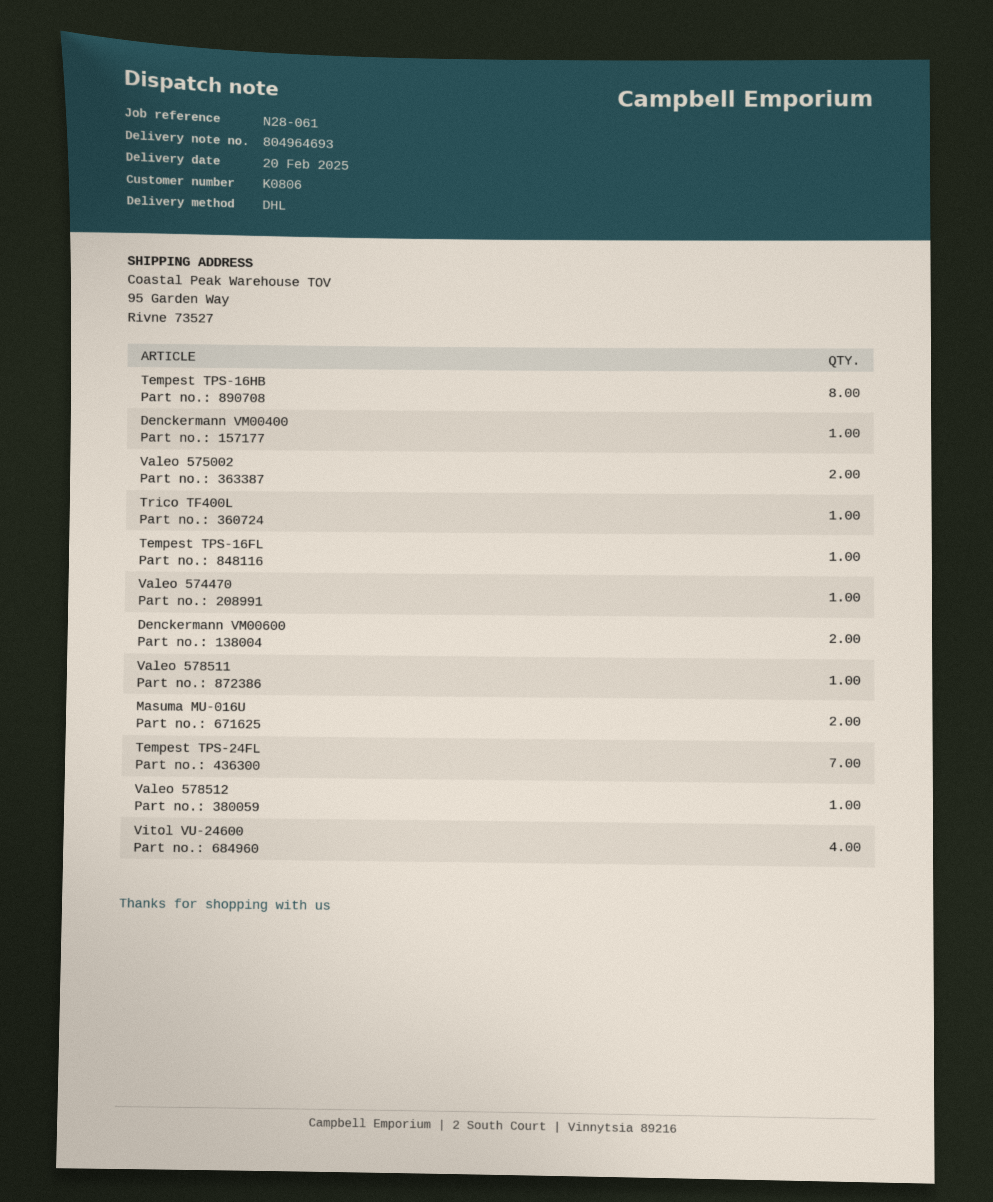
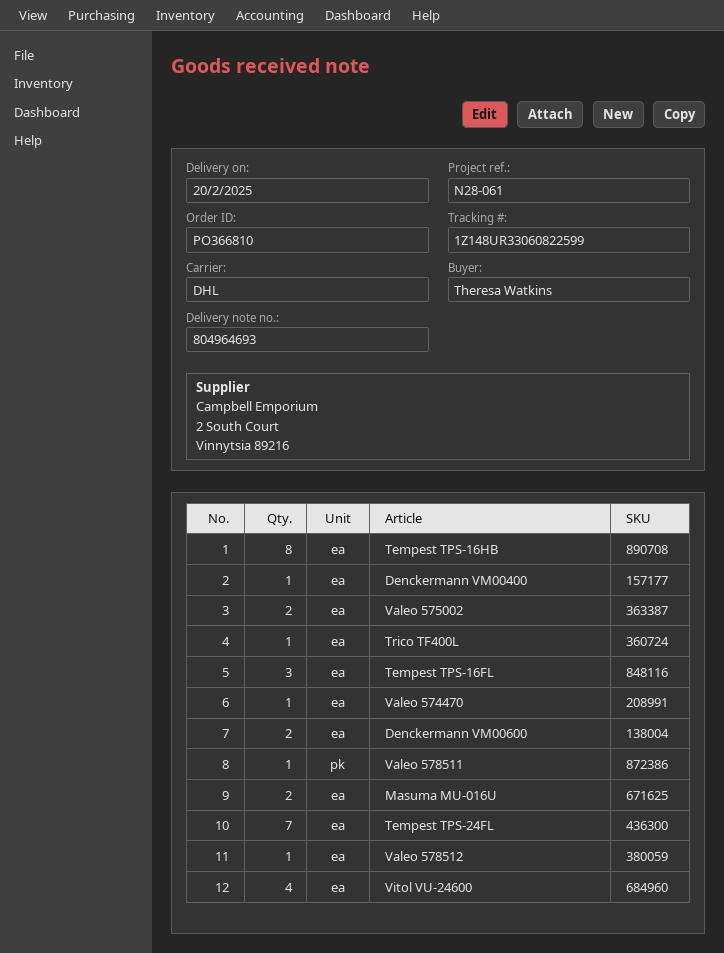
Tempest TPS-16FL: 1 -> 3

